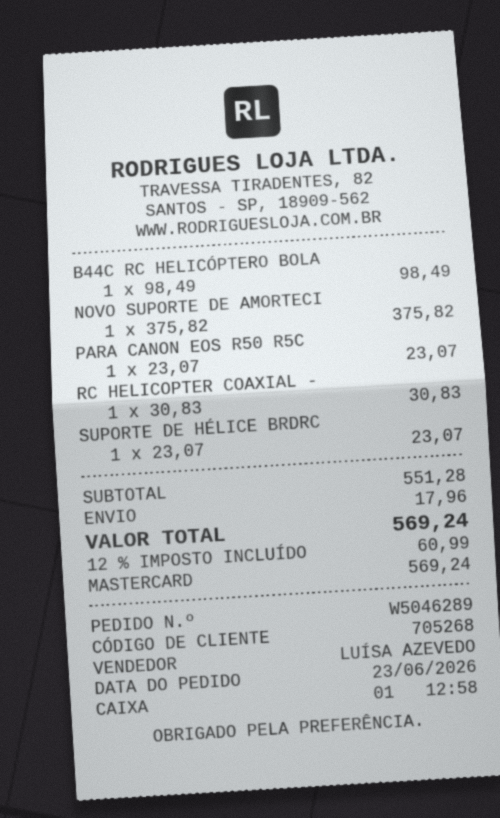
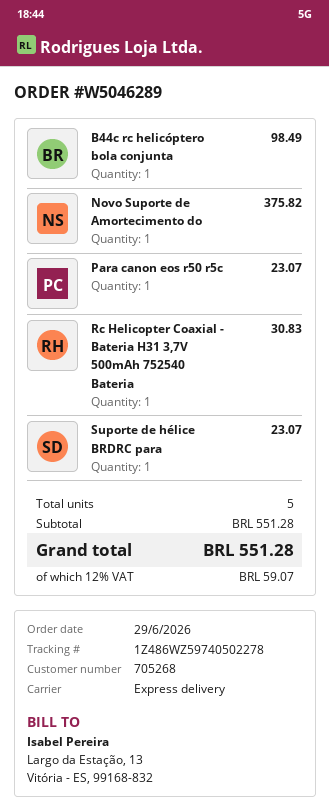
order date: 2026-06-23 -> 2026-06-29
shipping: 17.96 -> none
tax: 12% = 60.99 -> 12% = 59.07
total: 569.24 -> 551.28

